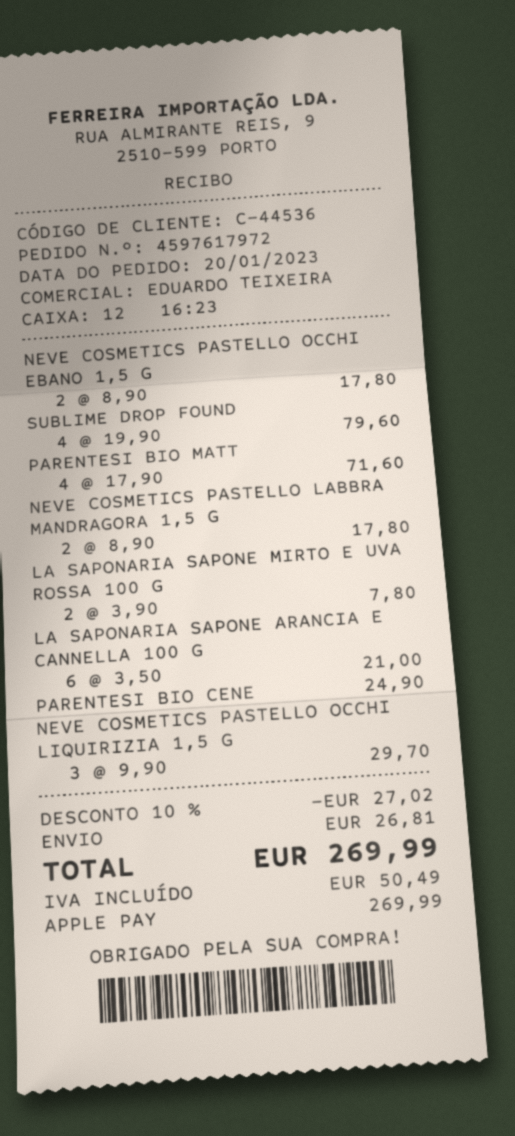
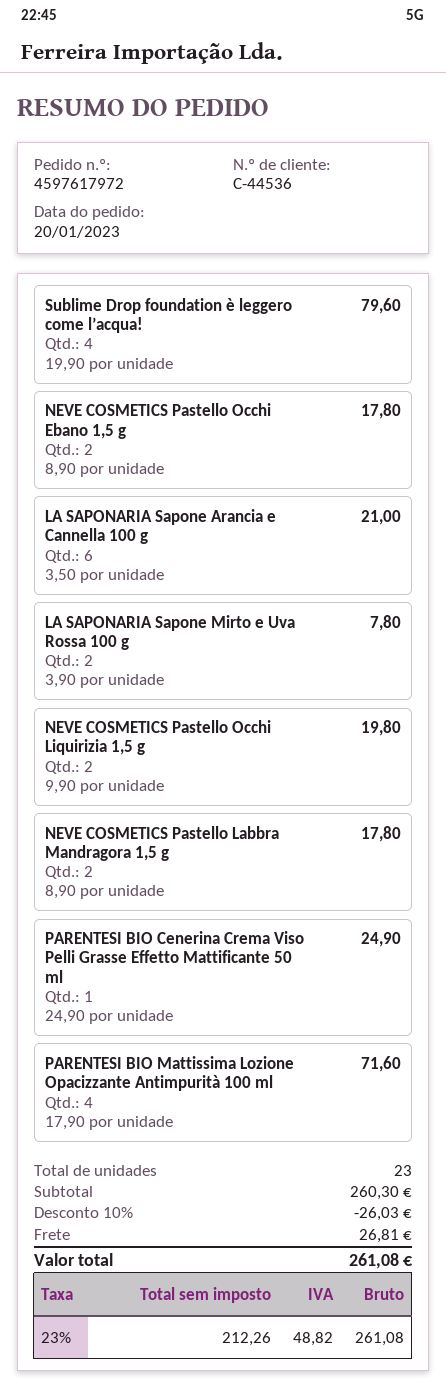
NEVE COSMETICS PASTELLO OCCHI LIQUIRIZIA 1,5 G: 3 x 9.90 = 29.70 -> 2 x 9.90 = 19.80
discount: 10% = 27.02 -> 10% = 26.03
tax: 50.49 -> 48.82
total: 269.99 -> 261.08

